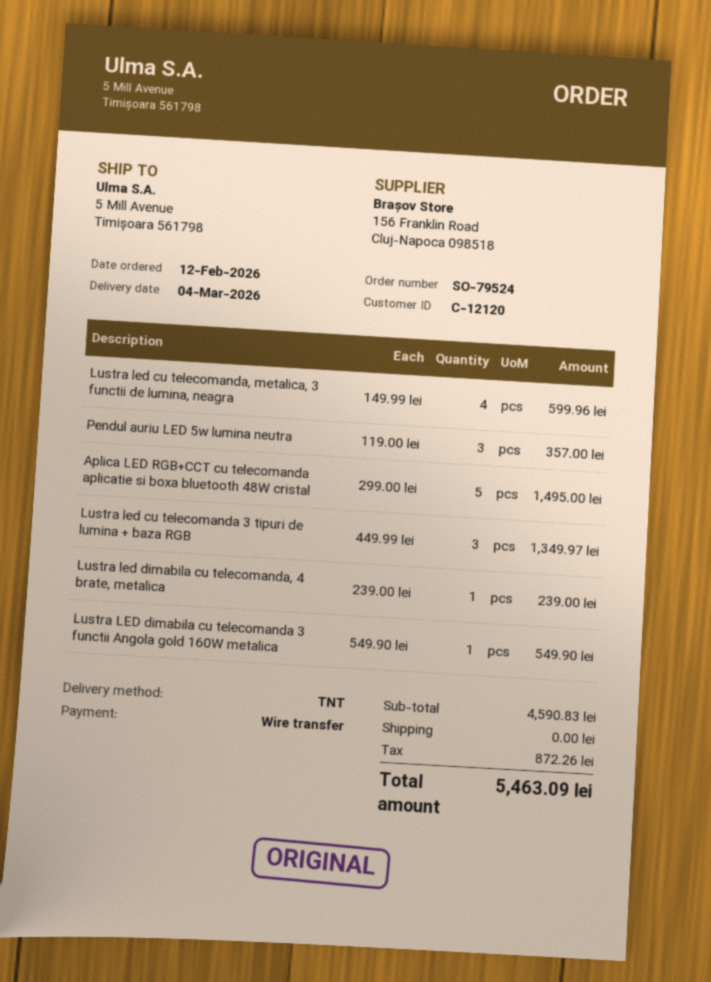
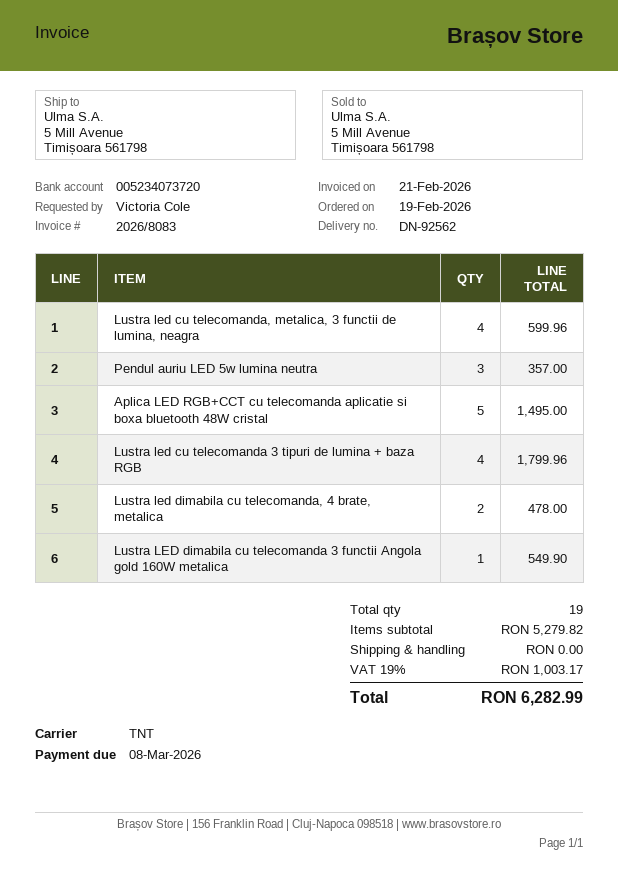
order date: 2026-02-12 -> 2026-02-19
Lustra led cu telecomanda 3 tipuri de lumina + baza RGB: 3 for 1349.97 -> 4 for 1799.96
Lustra led dimabila cu telecomanda, 4 brate, metalica: 1 for 239.00 -> 2 for 478.00
subtotal: 4590.83 -> 5279.82
tax: 872.26 -> 1003.17
total: 5463.09 -> 6282.99

